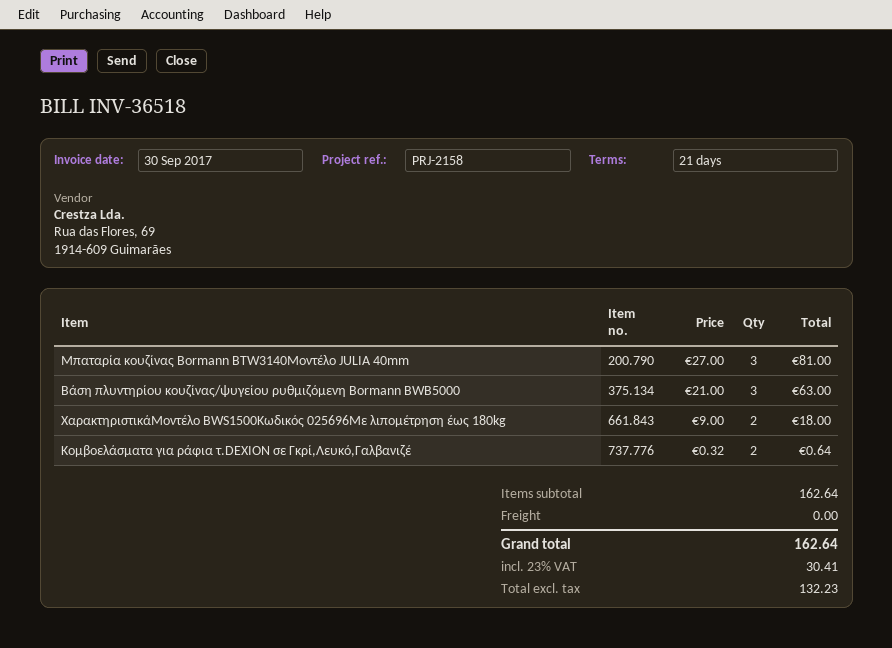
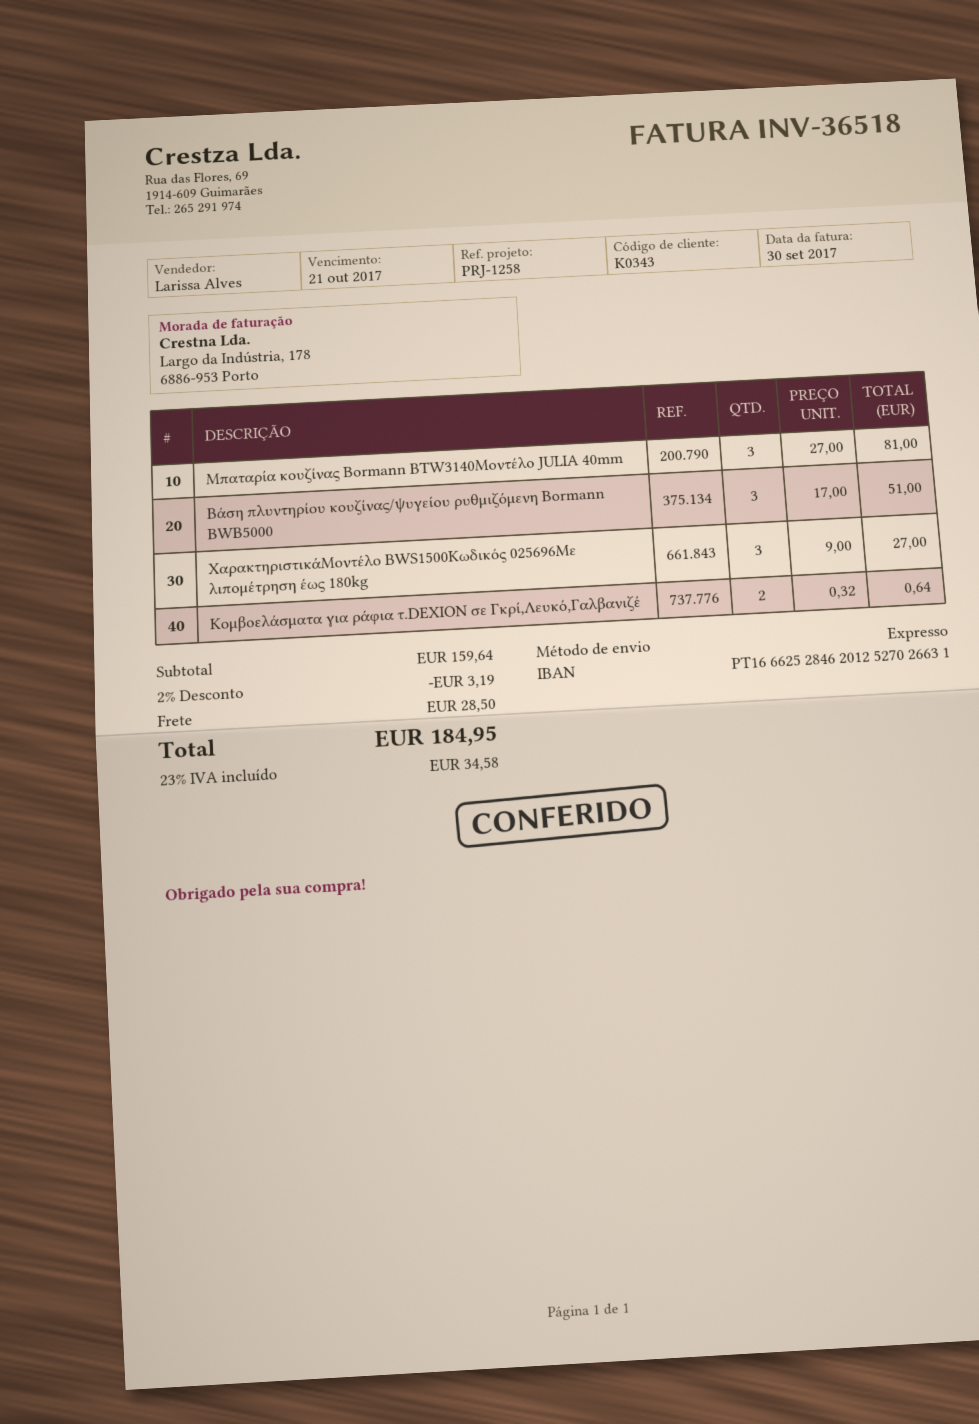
reference: PRJ-2158 -> PRJ-1258
Βάση πλυντηρίου κουζίνας/ψυγείου ρυθμιζόμενη Bormann BWB5000: 3 x 21.00 = 63.00 -> 3 x 17.00 = 51.00
ΧαρακτηριστικάΜοντέλο BWS1500Κωδικός 025696Με λιπομέτρηση έως 180kg: 2 x 9.00 = 18.00 -> 3 x 9.00 = 27.00
subtotal: 162.64 -> 159.64
discount: none -> 2% = 3.19
shipping: 0.00 -> 28.50
tax: 23% = 30.41 -> 23% = 34.58
total: 162.64 -> 184.95

